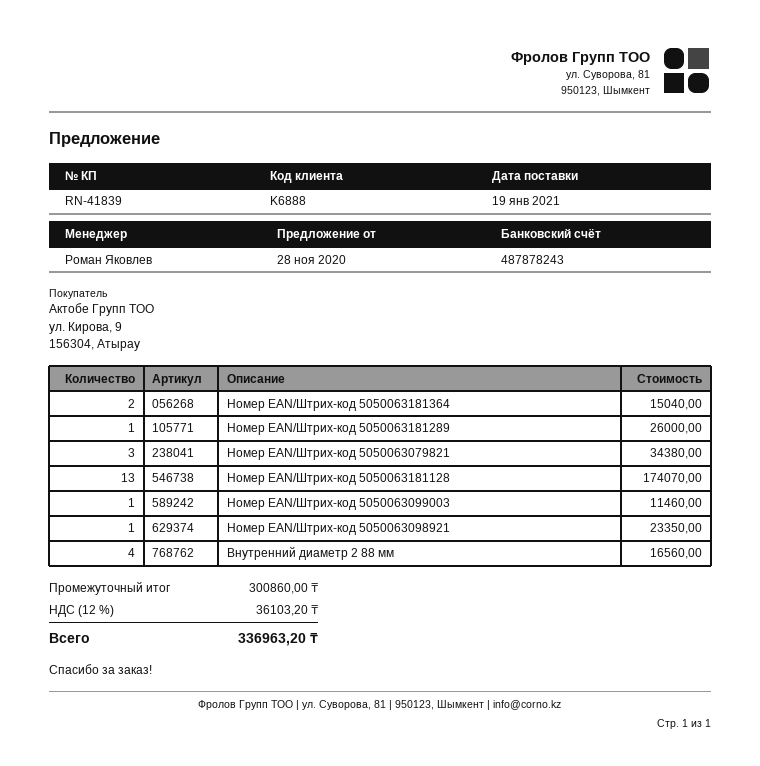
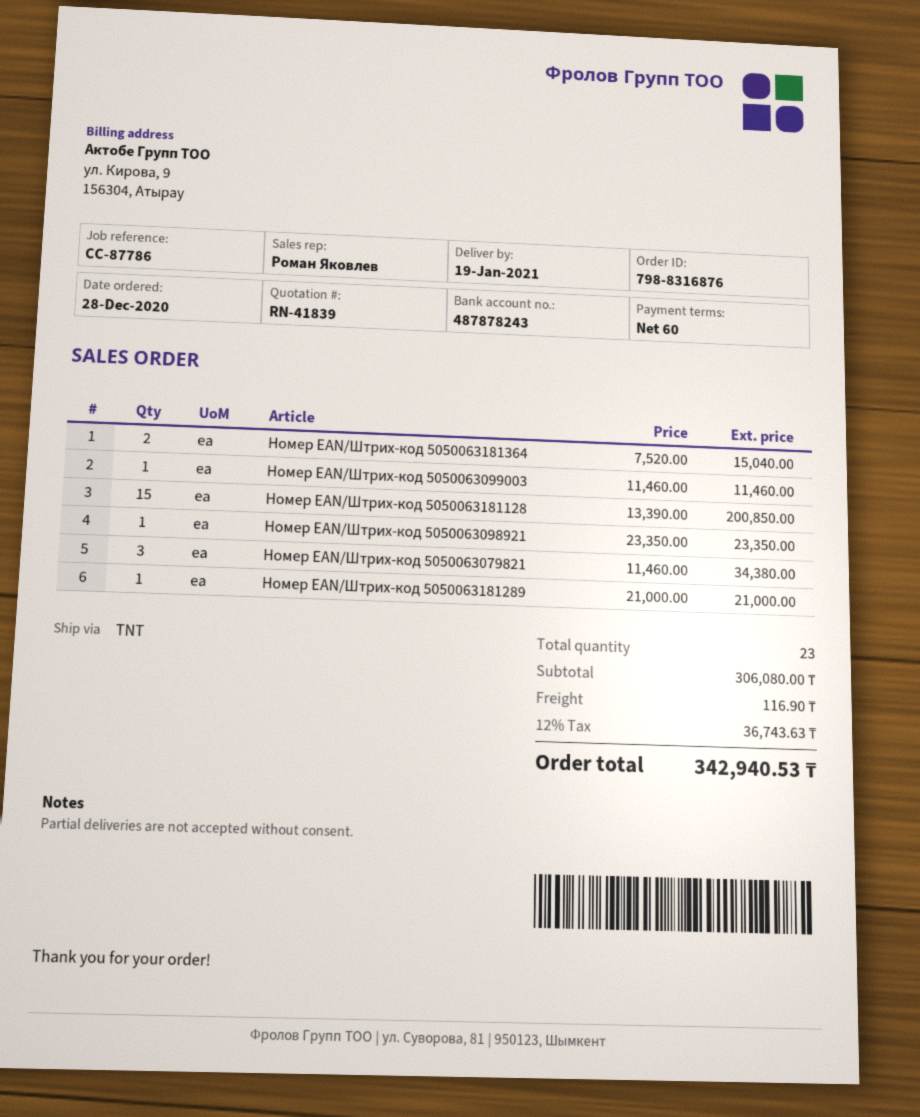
Номер EAN/Штрих-код 5050063181289: 1 for 26000.00 -> 1 for 21000.00
Номер EAN/Штрих-код 5050063181128: 13 for 174070.00 -> 15 for 200850.00
Внутренний диаметр 2 88 мм: 4 for 16560.00 -> none
subtotal: 300860.00 -> 306080.00
shipping: none -> 116.90
tax: 12% = 36103.20 -> 12% = 36743.63
total: 336963.20 -> 342940.53

